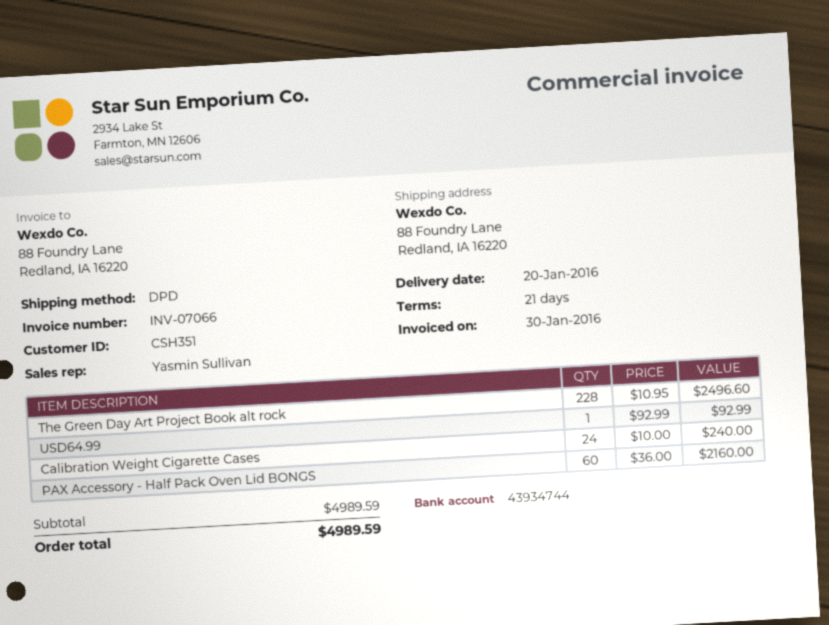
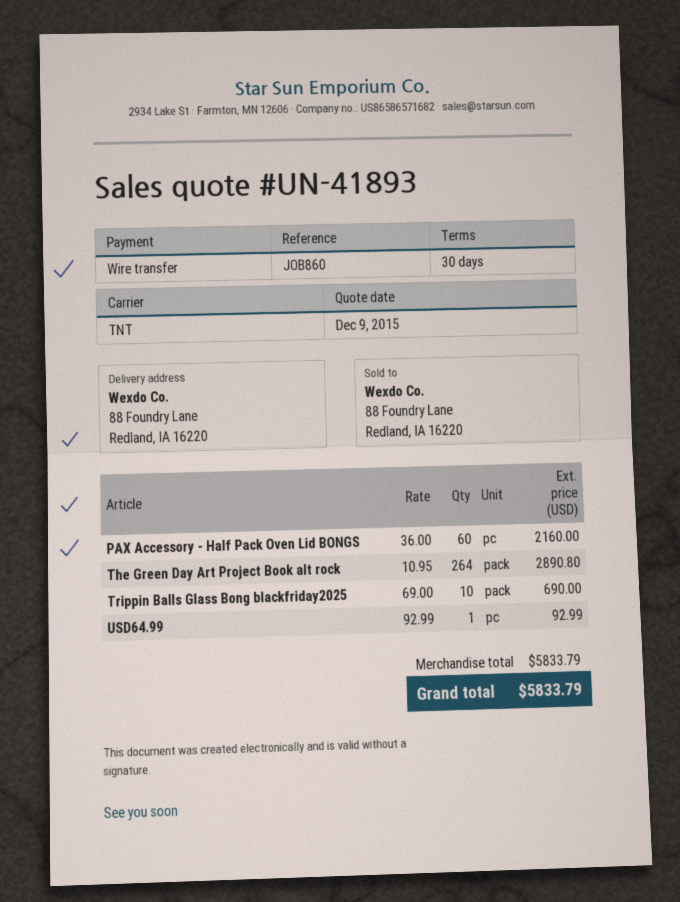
payment terms: 21 days -> 30 days
shipping method: DPD -> TNT
The Green Day Art Project Book alt rock: 228 x 10.95 = 2496.60 -> 264 x 10.95 = 2890.80
Calibration Weight Cigarette Cases: 24 x 10.00 = 240.00 -> none
Trippin Balls Glass Bong blackfriday2025: none -> 10 x 69.00 = 690.00
subtotal: 4989.59 -> 5833.79
total: 4989.59 -> 5833.79

